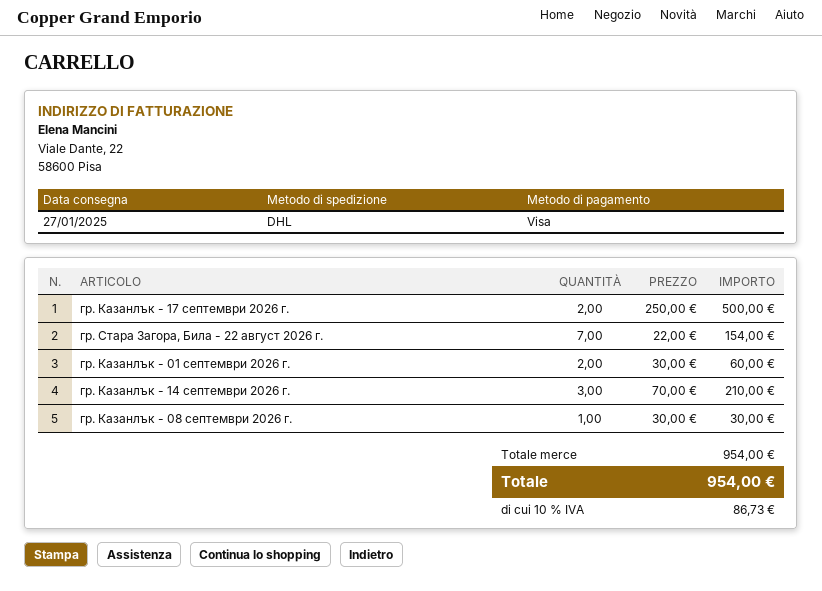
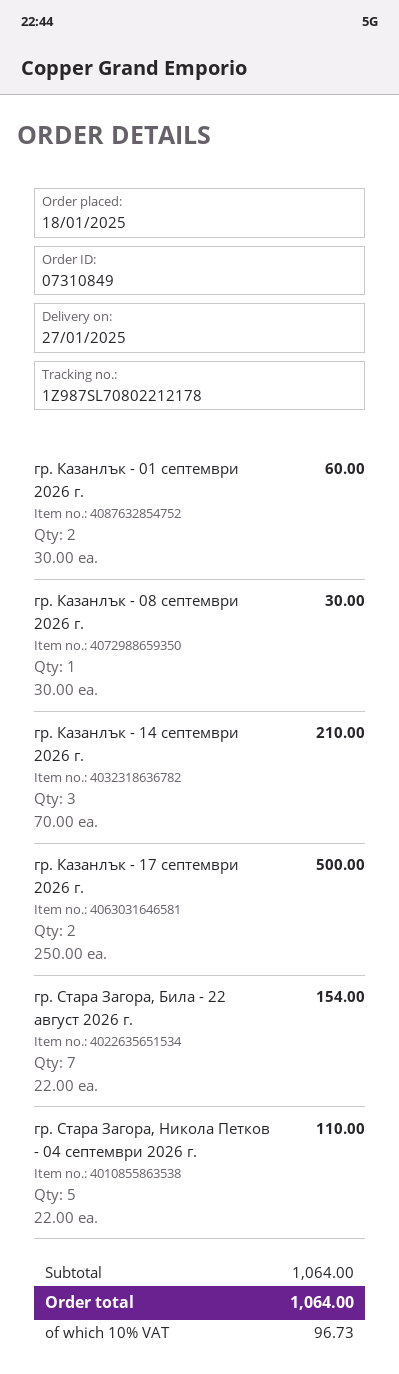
гр. Стара Загора, Никола Петков - 04 септември 2026 г.: none -> 5 x 22.00 = 110.00
subtotal: 954.00 -> 1064.00
tax: 10% = 86.73 -> 10% = 96.73
total: 954.00 -> 1064.00

